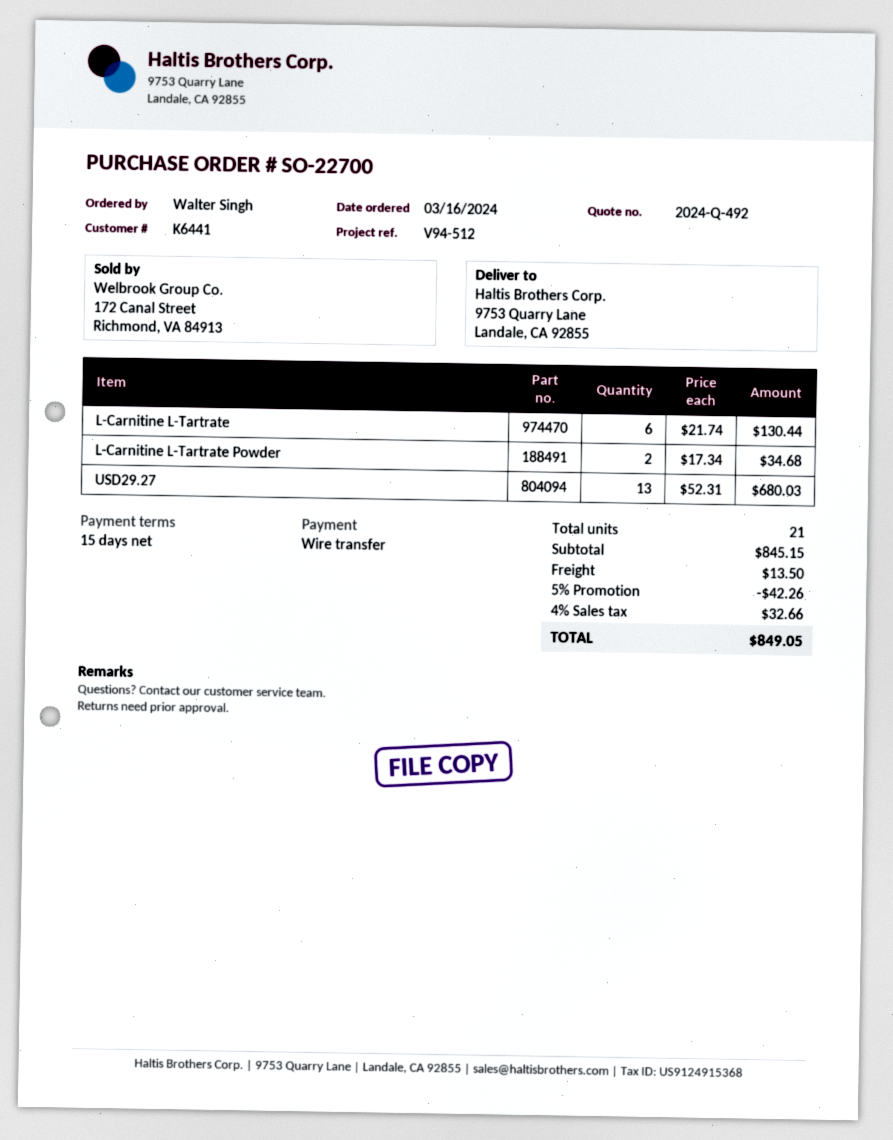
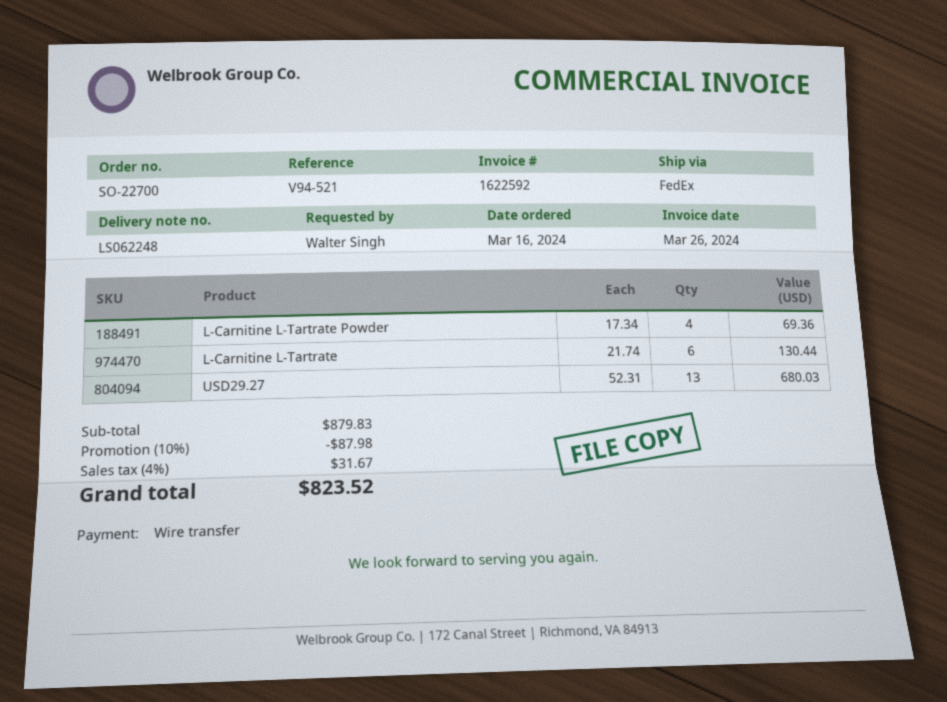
reference: V94-512 -> V94-521
L-Carnitine L-Tartrate Powder: 2 x 17.34 = 34.68 -> 4 x 17.34 = 69.36
subtotal: 845.15 -> 879.83
discount: 5% = 42.26 -> 10% = 87.98
shipping: 13.50 -> none
tax: 4% = 32.66 -> 4% = 31.67
total: 849.05 -> 823.52

